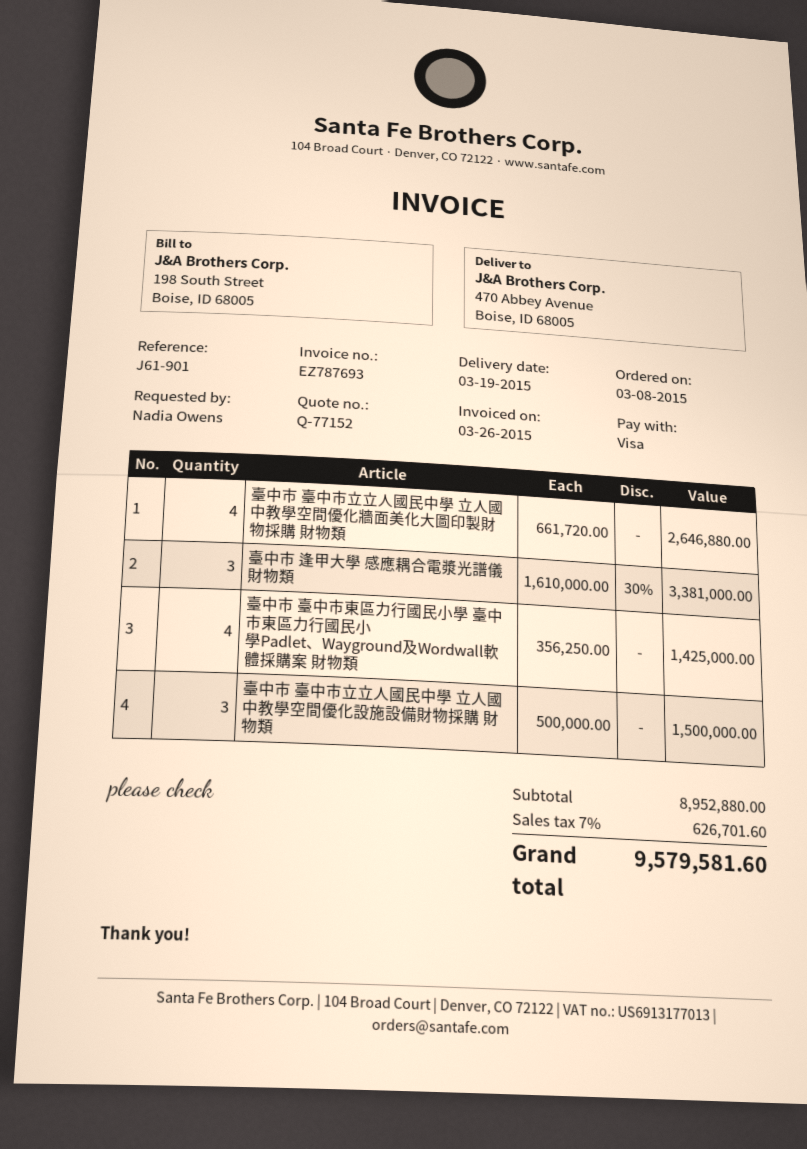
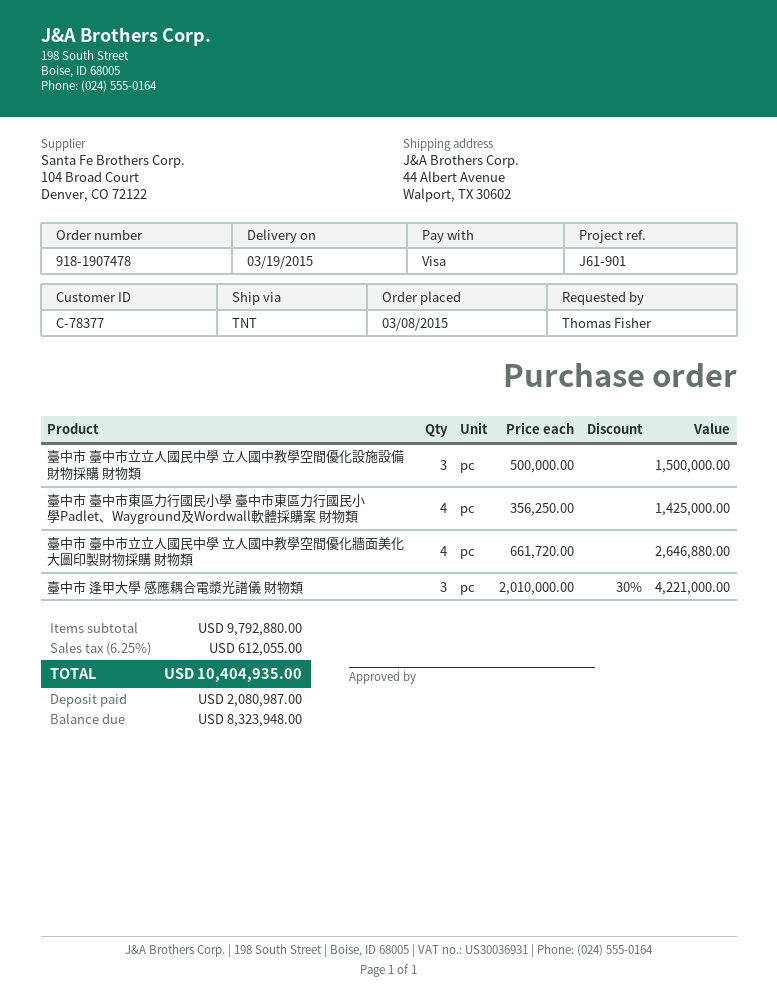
ordered by: Nadia Owens -> Thomas Fisher
ship to: 470 Abbey Avenue, Boise, ID 68005 -> 44 Albert Avenue, Walport, TX 30602
臺中市 逢甲大學 感應耦合電漿光譜儀 財物類: 3 x 1610000.00 - 30% = 3381000.00 -> 3 x 2010000.00 - 30% = 4221000.00
subtotal: 8952880.00 -> 9792880.00
tax: 7% = 626701.60 -> 6.25% = 612055.00
total: 9579581.60 -> 10404935.00

